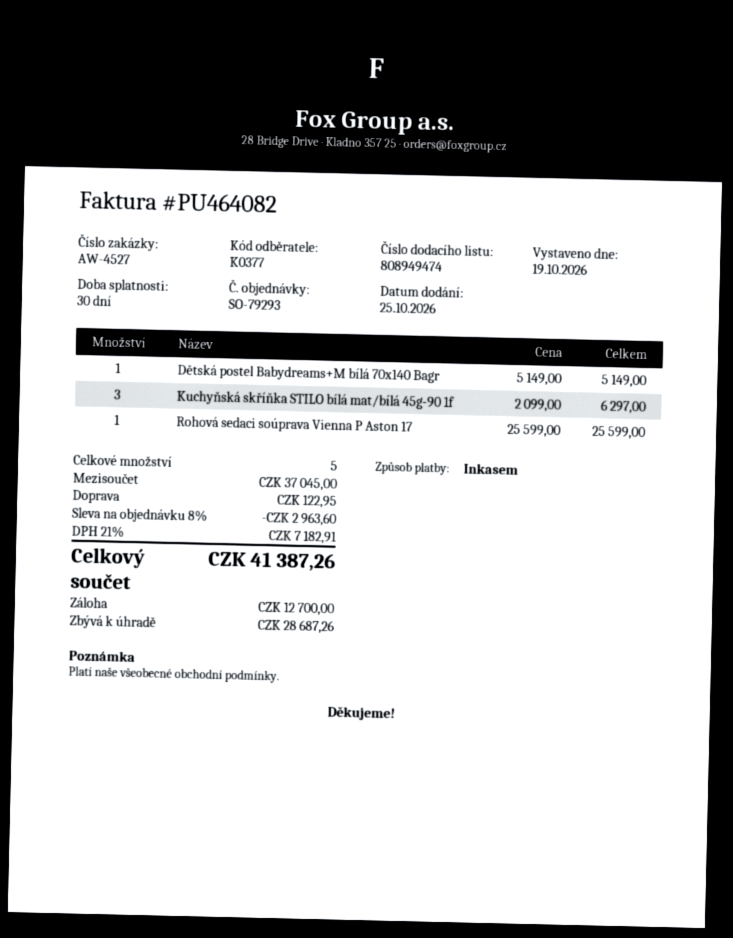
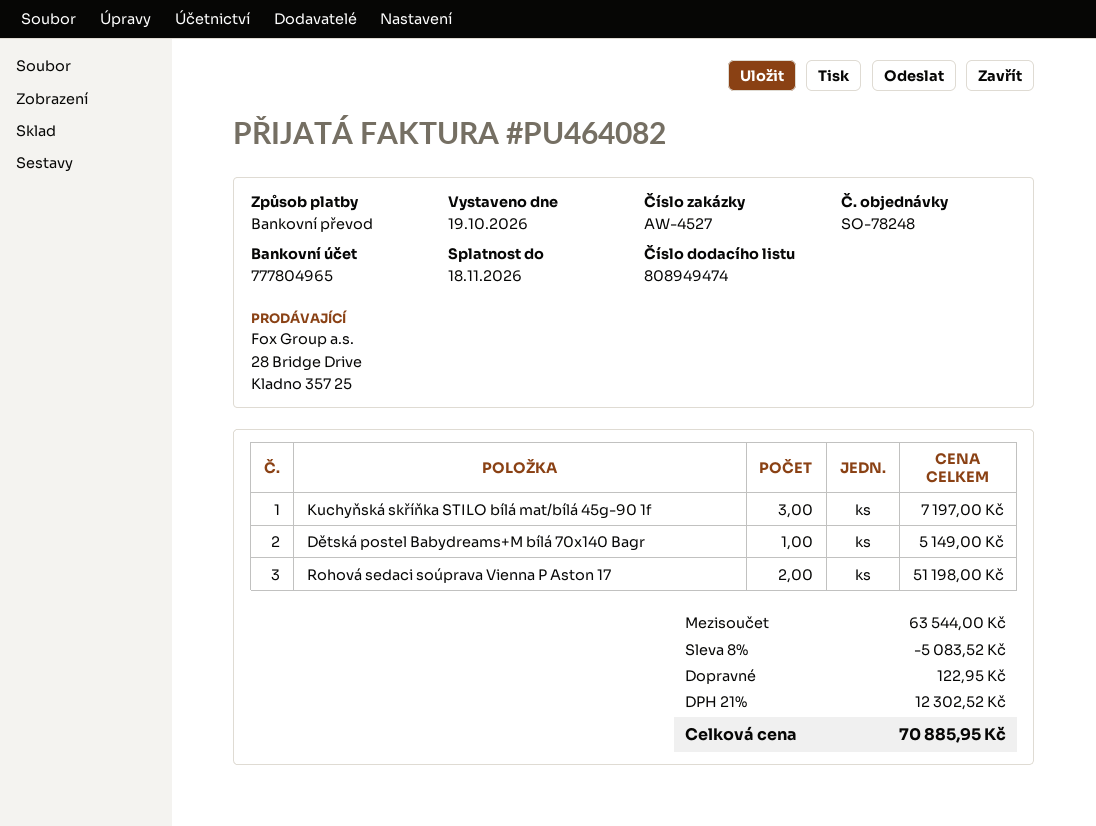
order number: SO-79293 -> SO-78248
payment method: direct debit -> bank transfer
Kuchyňská skříňka STILO bílá mat/bílá 45g-90 1f: 3 for 6297.00 -> 3 for 7197.00
Rohová sedaci soúprava Vienna P Aston 17: 1 for 25599.00 -> 2 for 51198.00
subtotal: 37045.00 -> 63544.00
discount: 8% = 2963.60 -> 8% = 5083.52
tax: 21% = 7182.91 -> 21% = 12302.52
total: 41387.26 -> 70885.95

